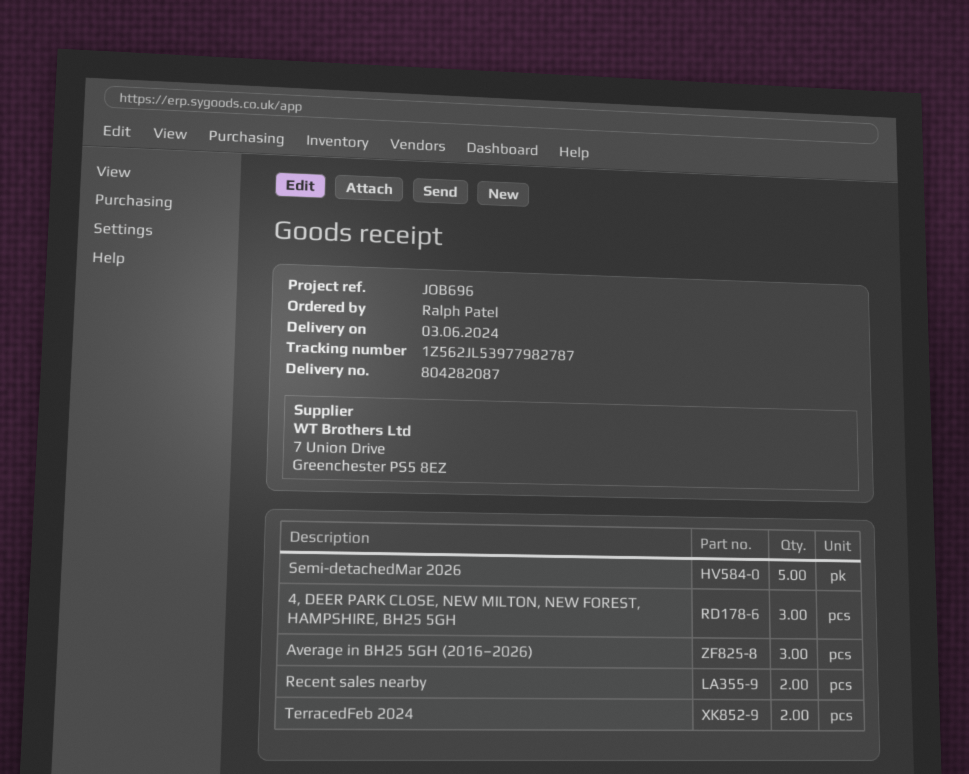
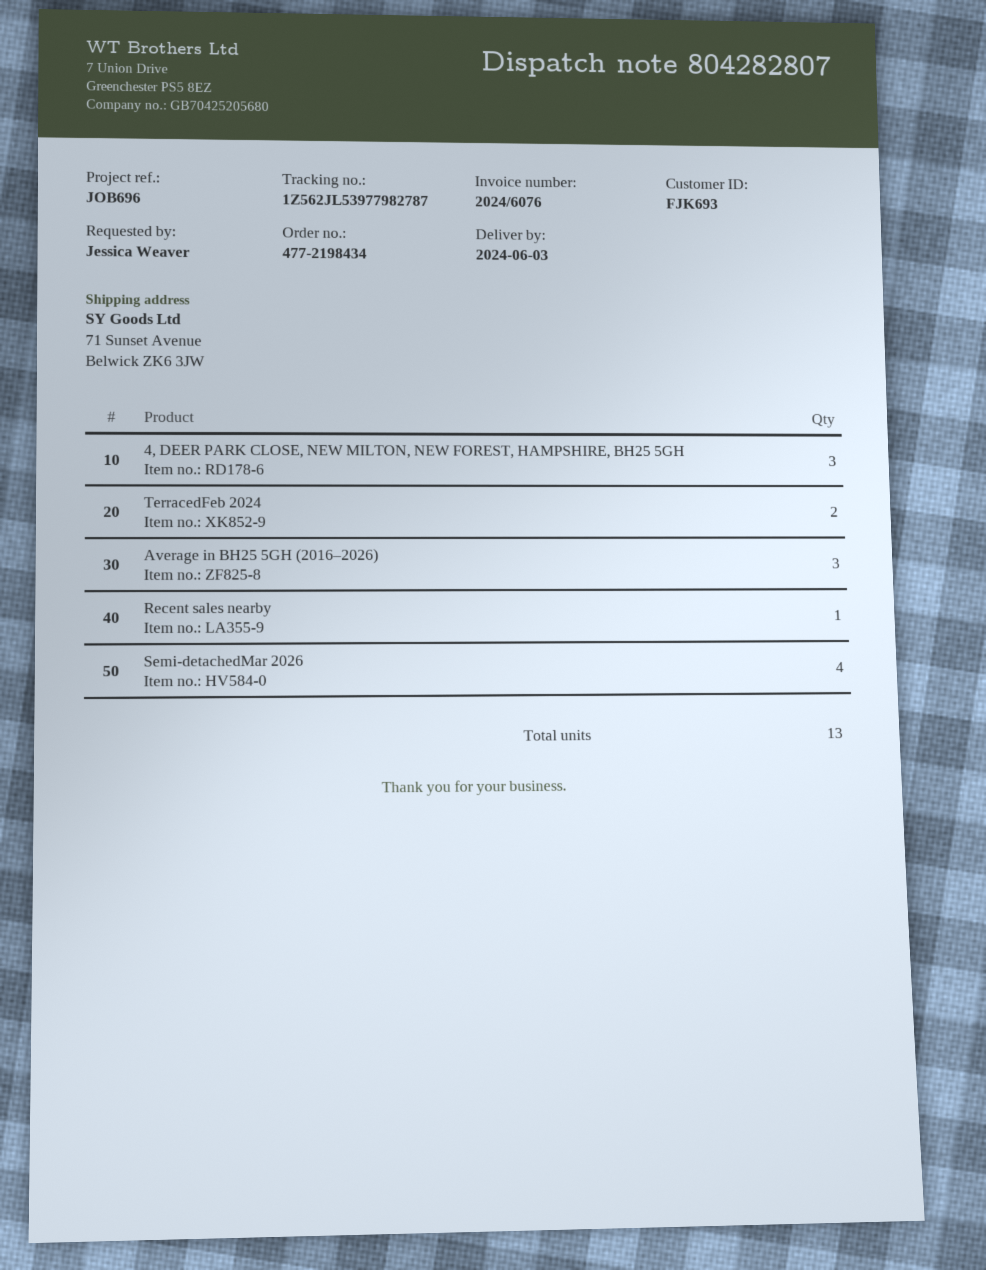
delivery note number: 804282087 -> 804282807
ordered by: Ralph Patel -> Jessica Weaver
Semi-detachedMar 2026: 5 -> 4
Recent sales nearby: 2 -> 1

